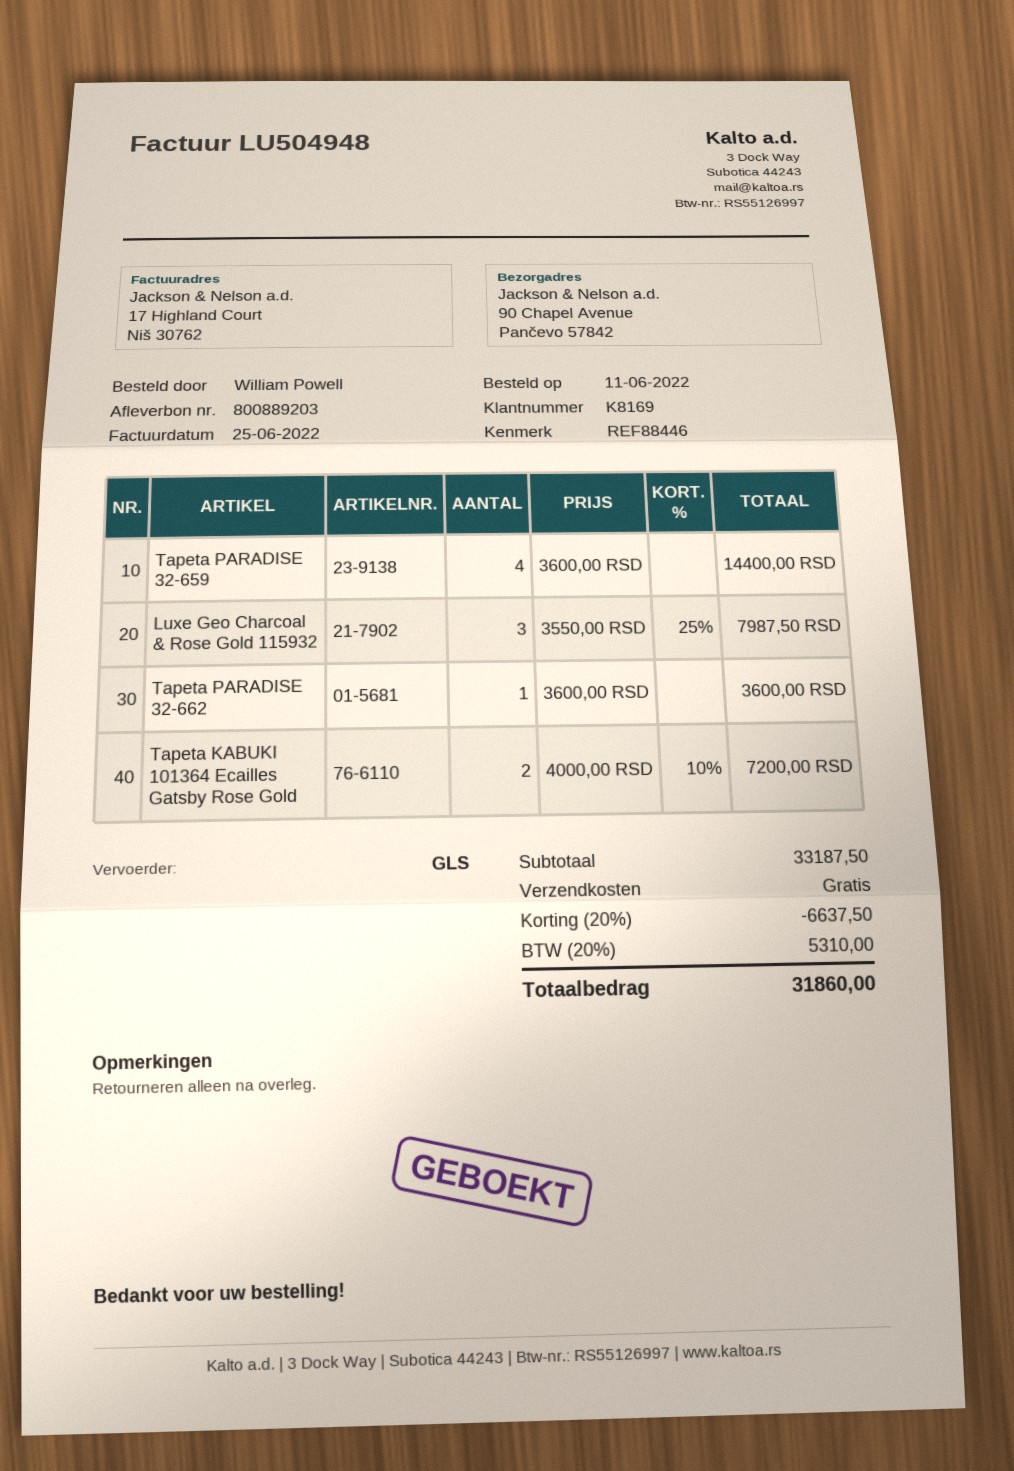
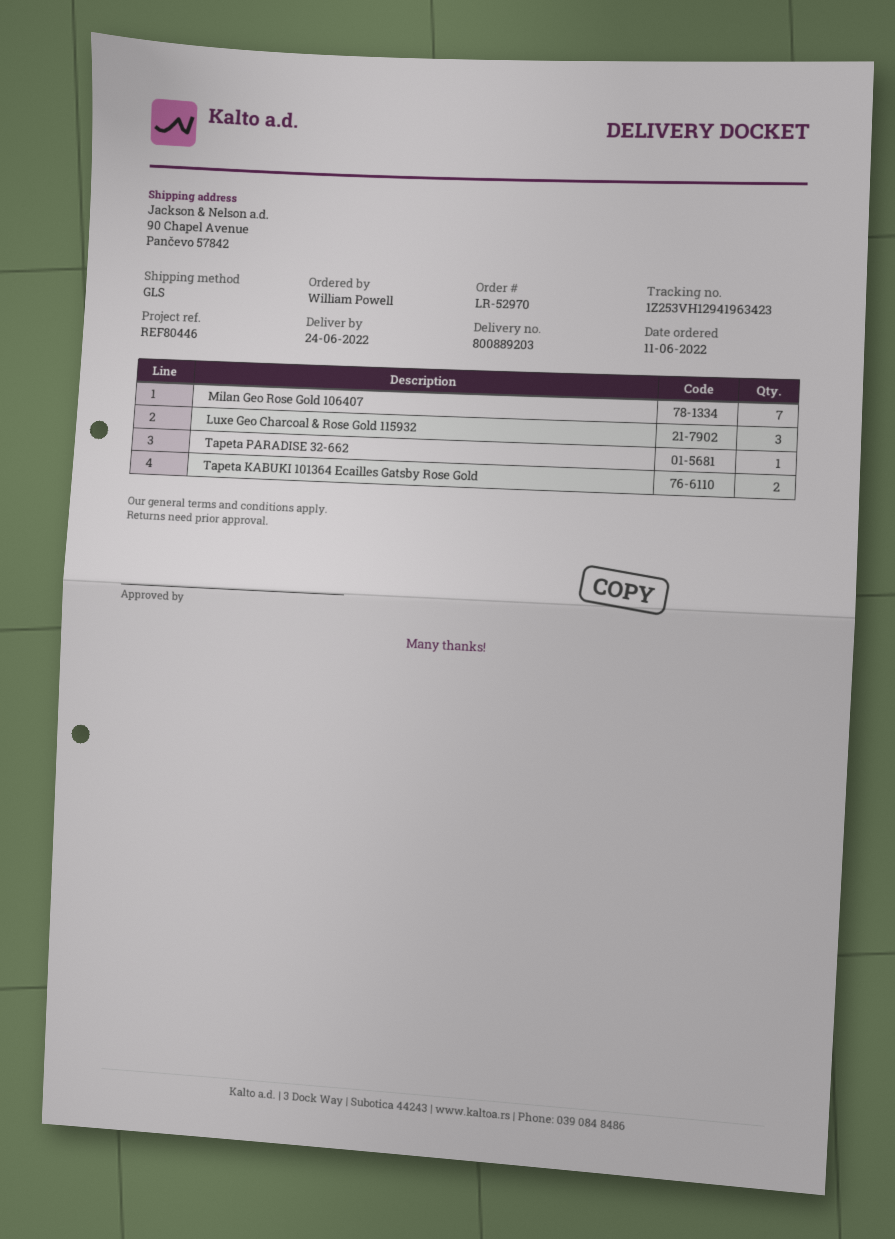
reference: REF88446 -> REF80446
Tapeta PARADISE 32-659: 4 -> none
Milan Geo Rose Gold 106407: none -> 7

